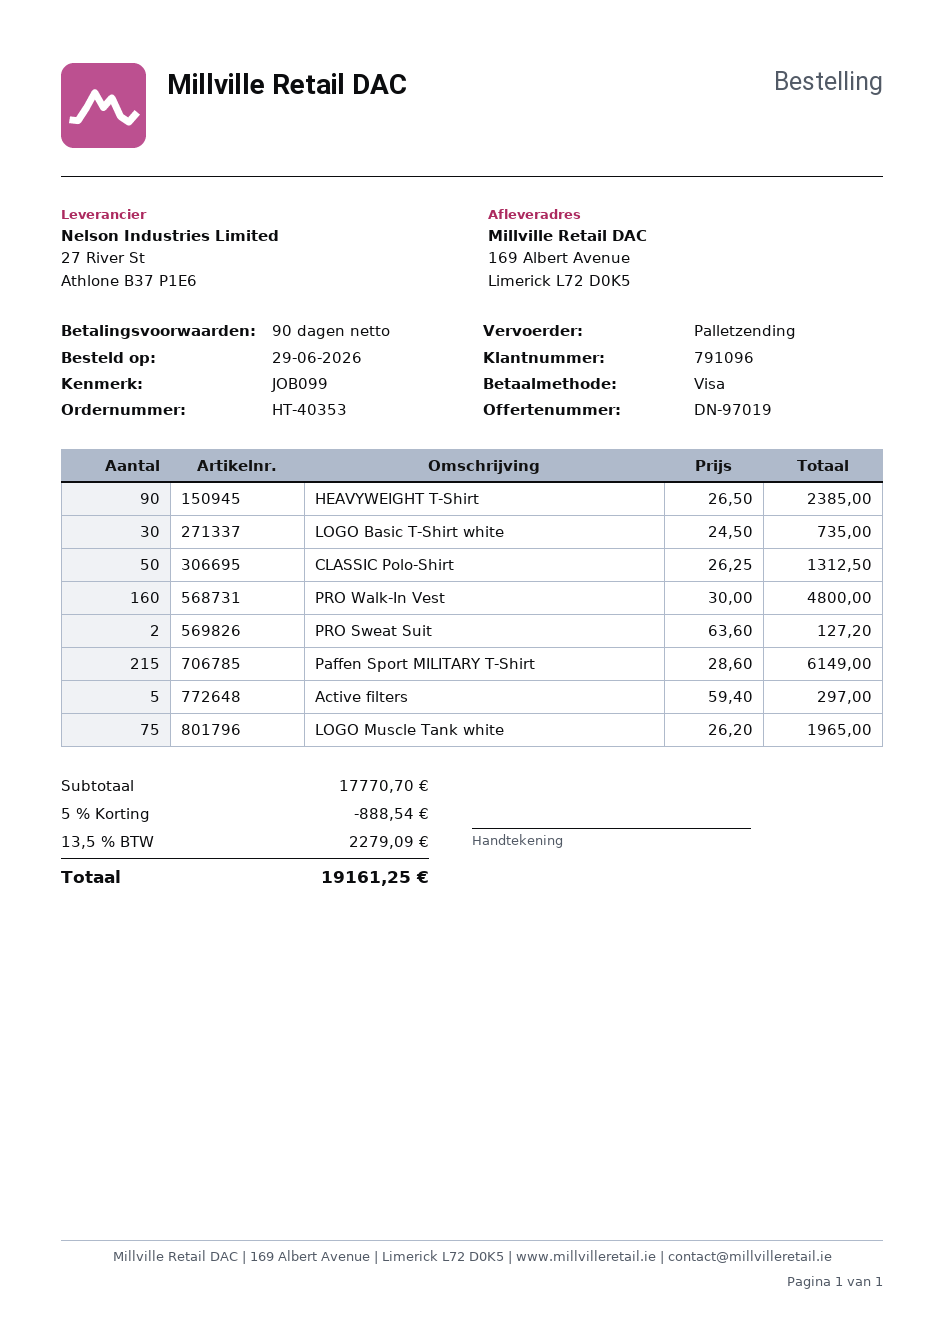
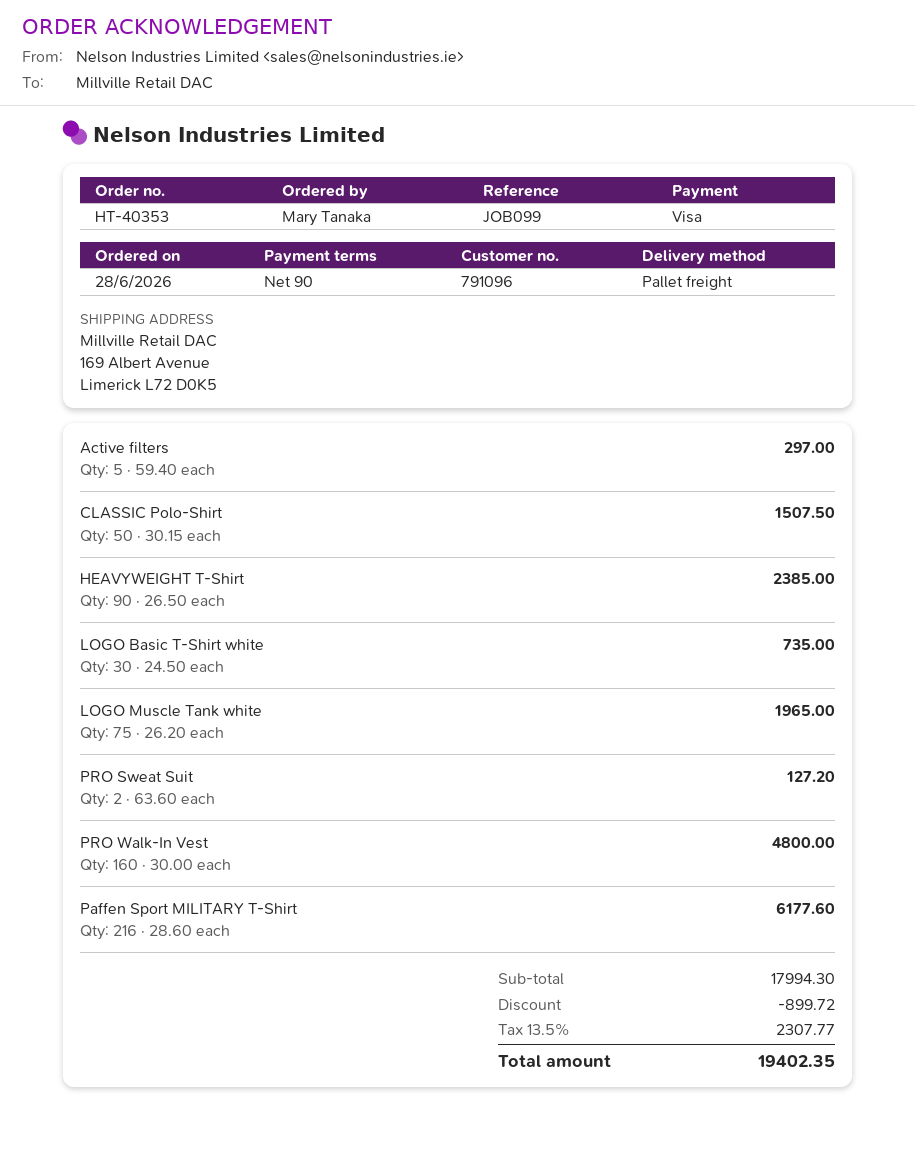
order date: 2026-06-29 -> 2026-06-28
CLASSIC Polo-Shirt: 50 x 26.25 = 1312.50 -> 50 x 30.15 = 1507.50
Paffen Sport MILITARY T-Shirt: 215 x 28.60 = 6149.00 -> 216 x 28.60 = 6177.60
subtotal: 17770.70 -> 17994.30
discount: 888.54 -> 899.72
tax: 13.5% = 2279.09 -> 13.5% = 2307.77
total: 19161.25 -> 19402.35

